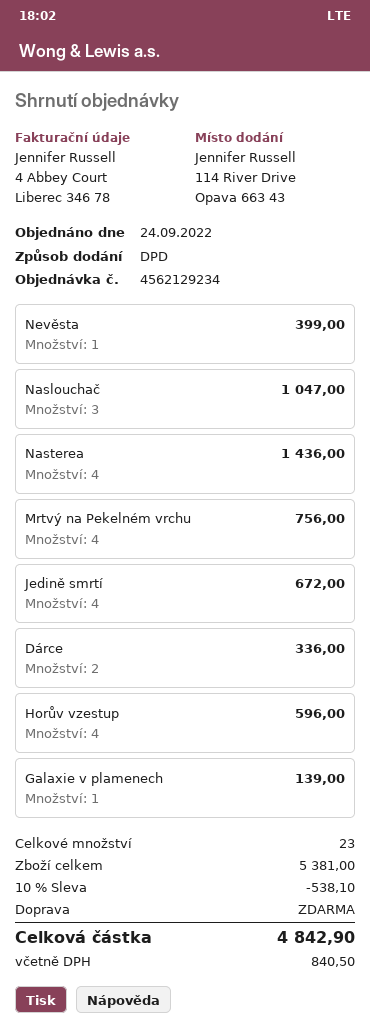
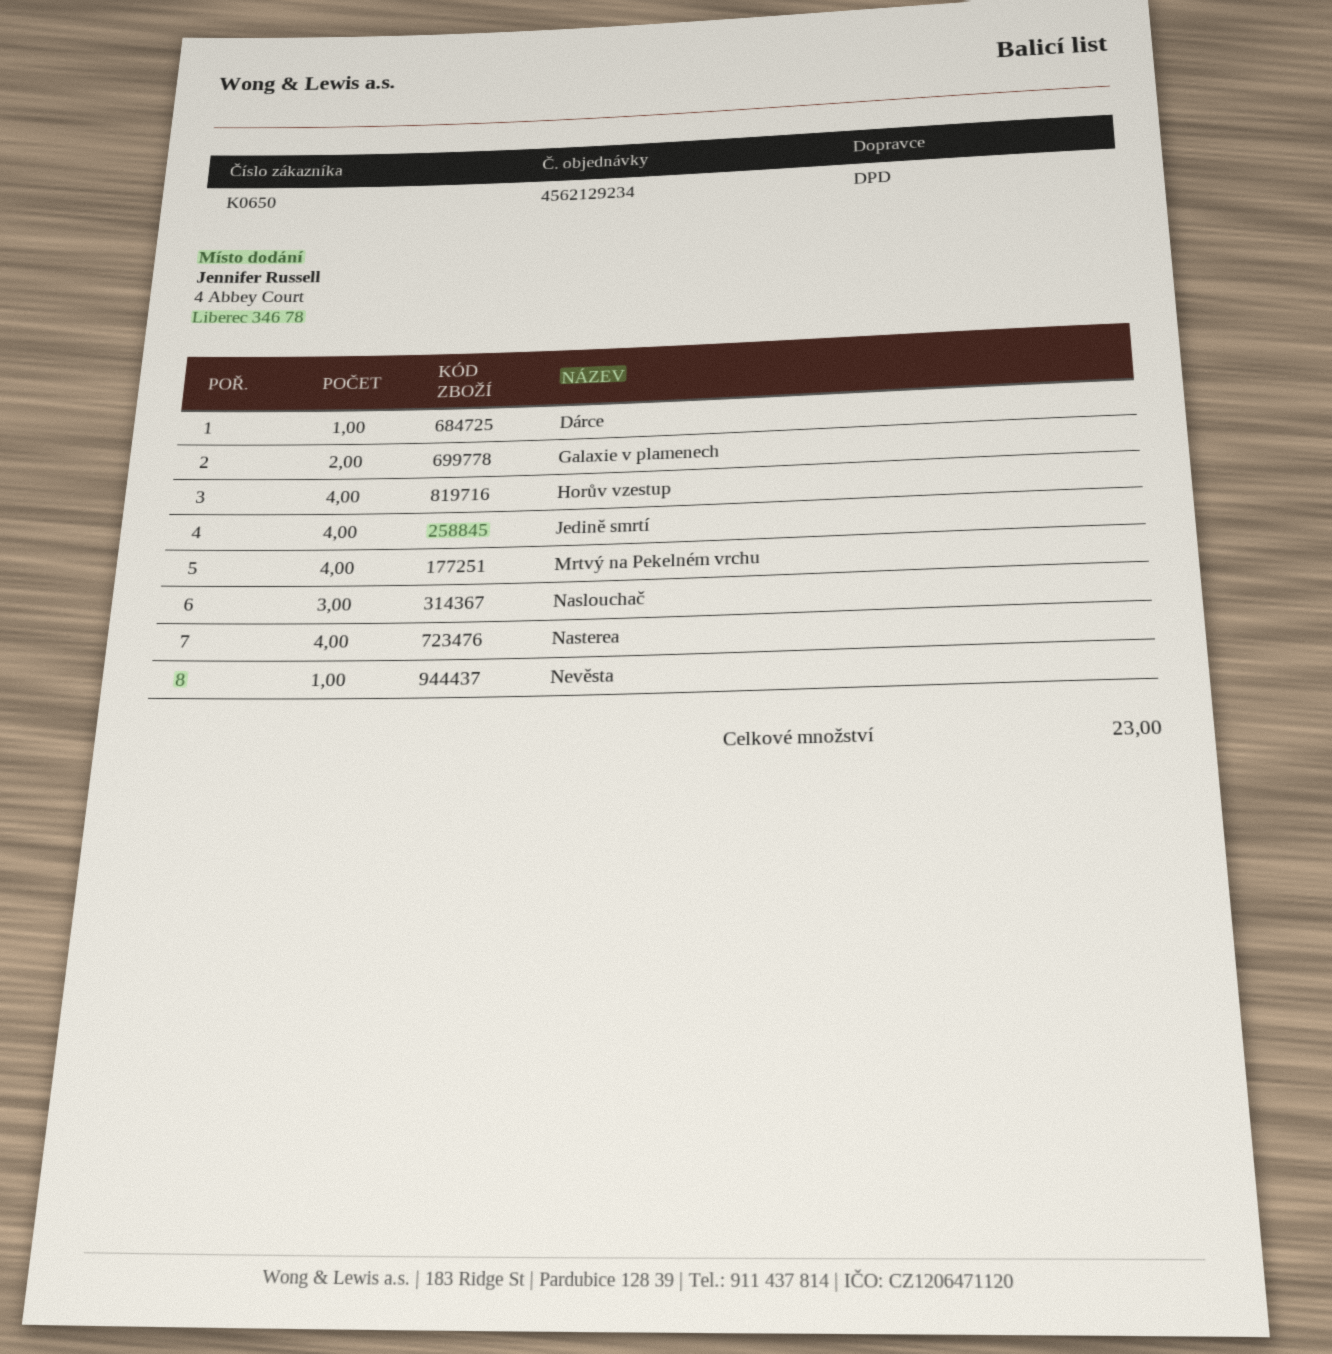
ship to: 114 River Drive, Opava 663 43 -> 4 Abbey Court, Liberec 346 78
Dárce: 2 -> 1
Galaxie v plamenech: 1 -> 2

